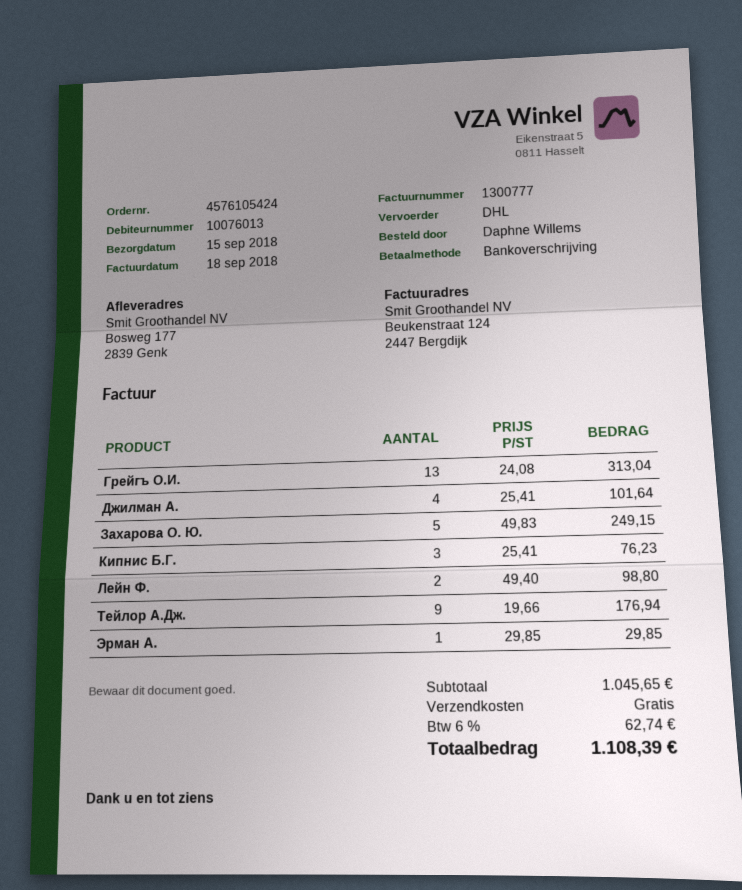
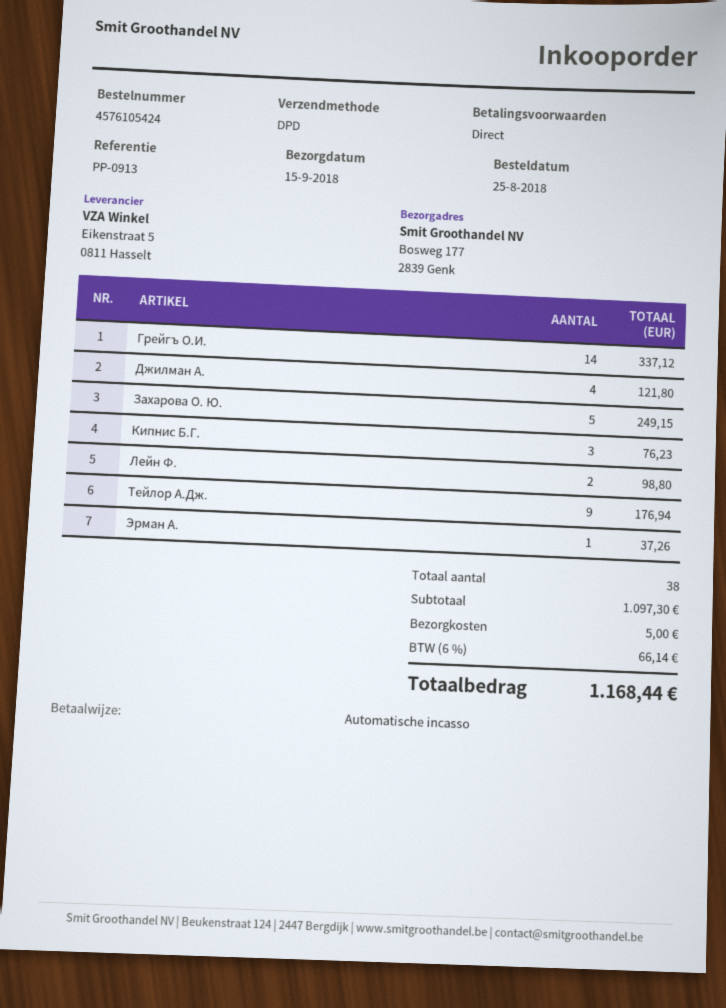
payment method: bank transfer -> direct debit
shipping method: DHL -> DPD
Грейгъ О.И.: 13 for 313.04 -> 14 for 337.12
Джилман А.: 4 for 101.64 -> 4 for 121.80
Эрман А.: 1 for 29.85 -> 1 for 37.26
subtotal: 1045.65 -> 1097.30
shipping: 0.00 -> 5.00
tax: 6% = 62.74 -> 6% = 66.14
total: 1108.39 -> 1168.44

